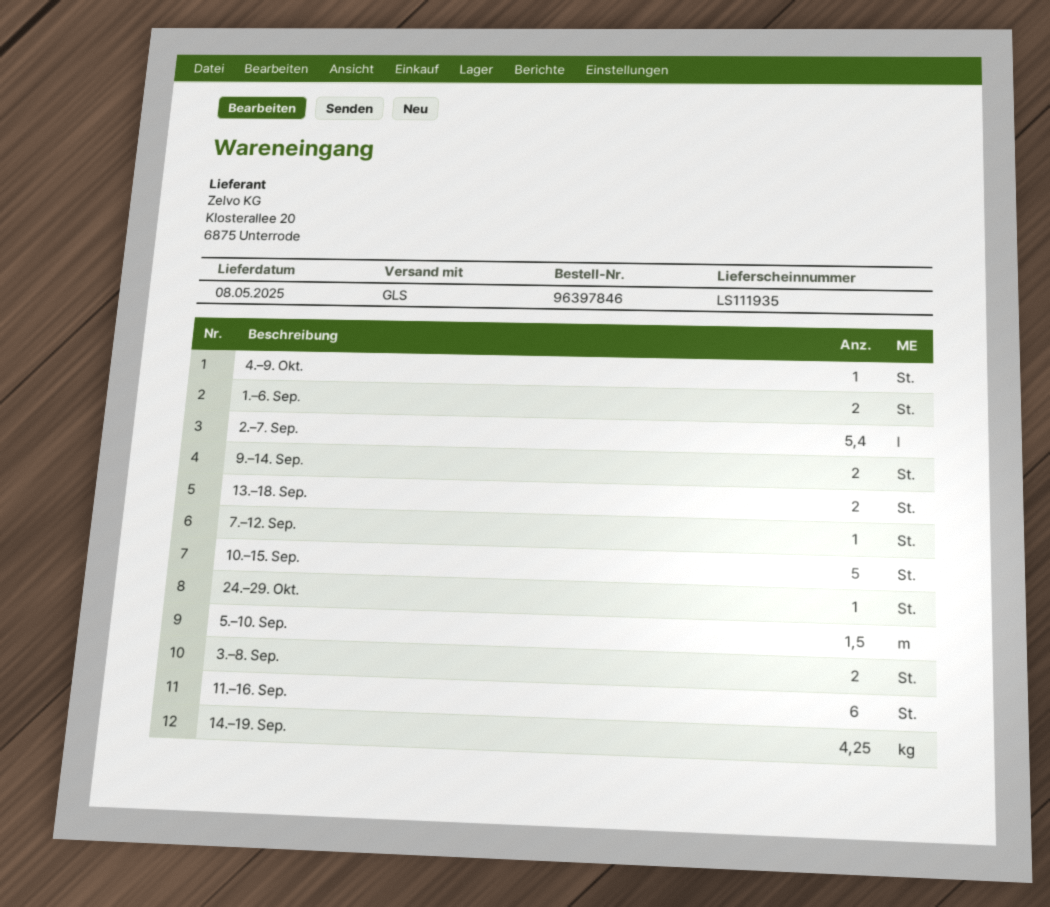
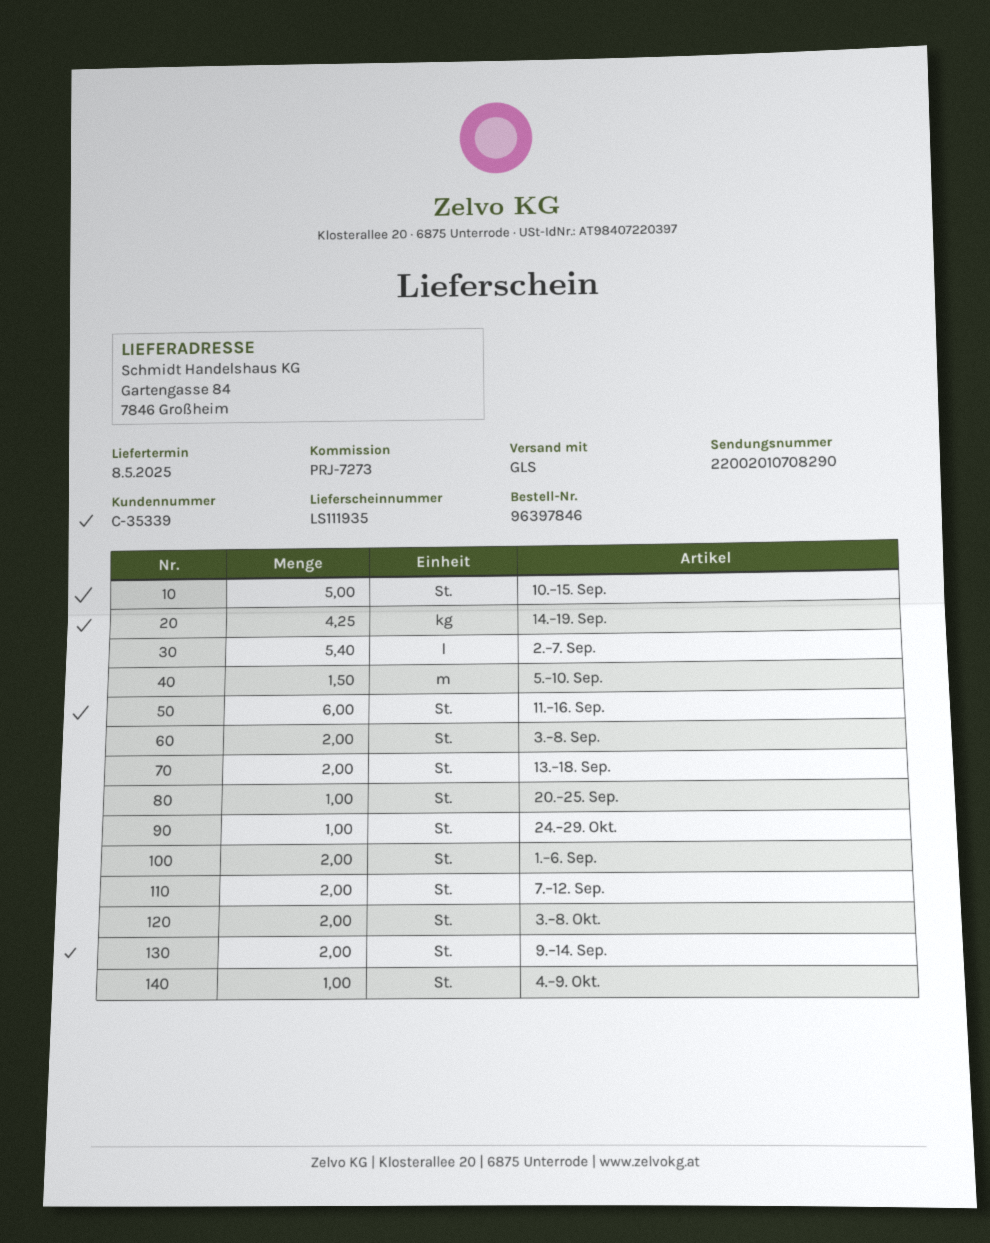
7.–12. Sep.: 1 -> 2
20.–25. Sep.: none -> 1
3.–8. Okt.: none -> 2

